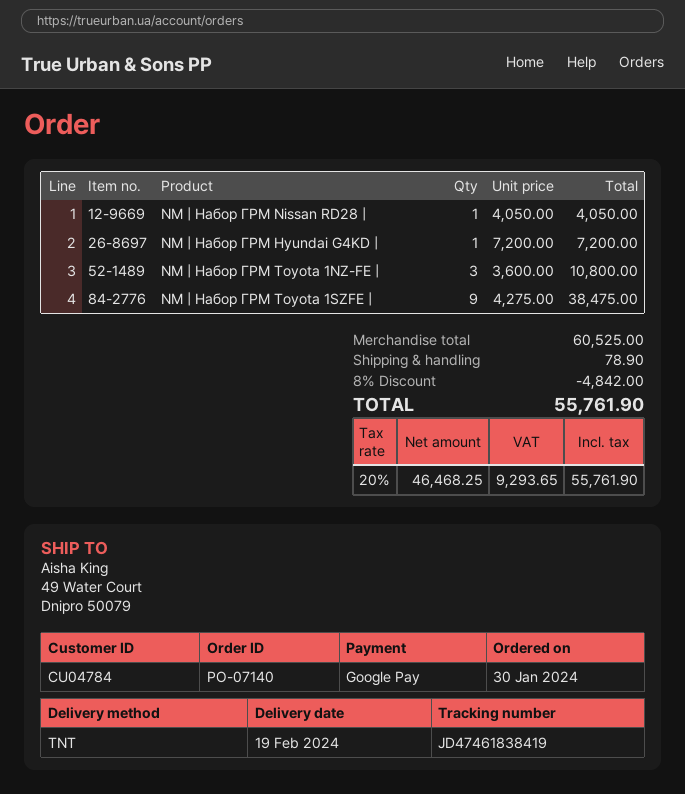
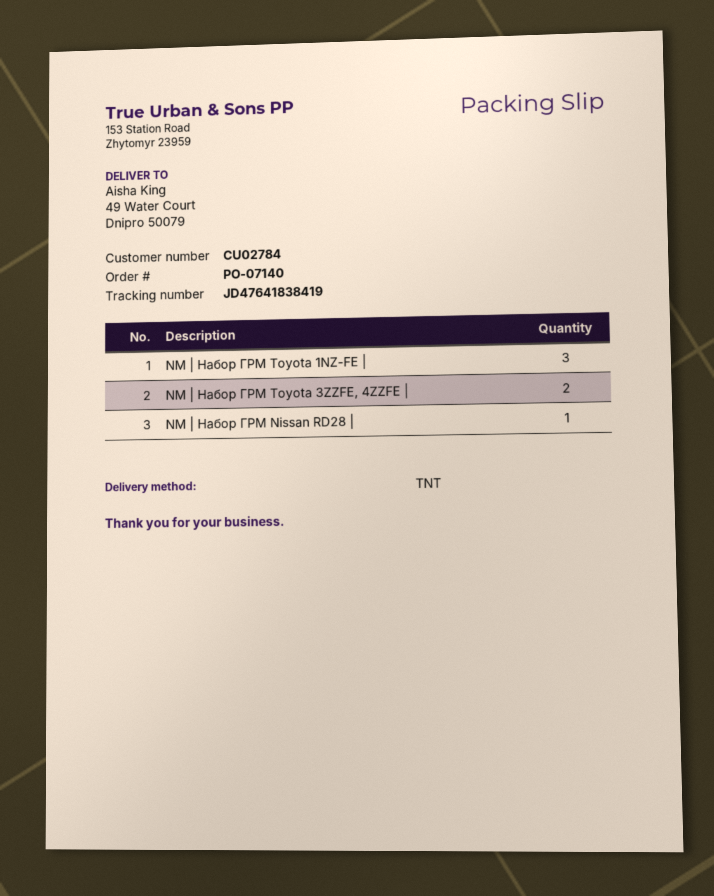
customer number: CU04784 -> CU02784
tracking number: JD47461838419 -> JD47641838419
NM | Набор ГРМ Hyundai G4KD |: 1 -> none
NM | Набор ГРМ Toyota 1SZFE |: 9 -> none
NM | Набор ГРМ Toyota 3ZZFE, 4ZZFE |: none -> 2

